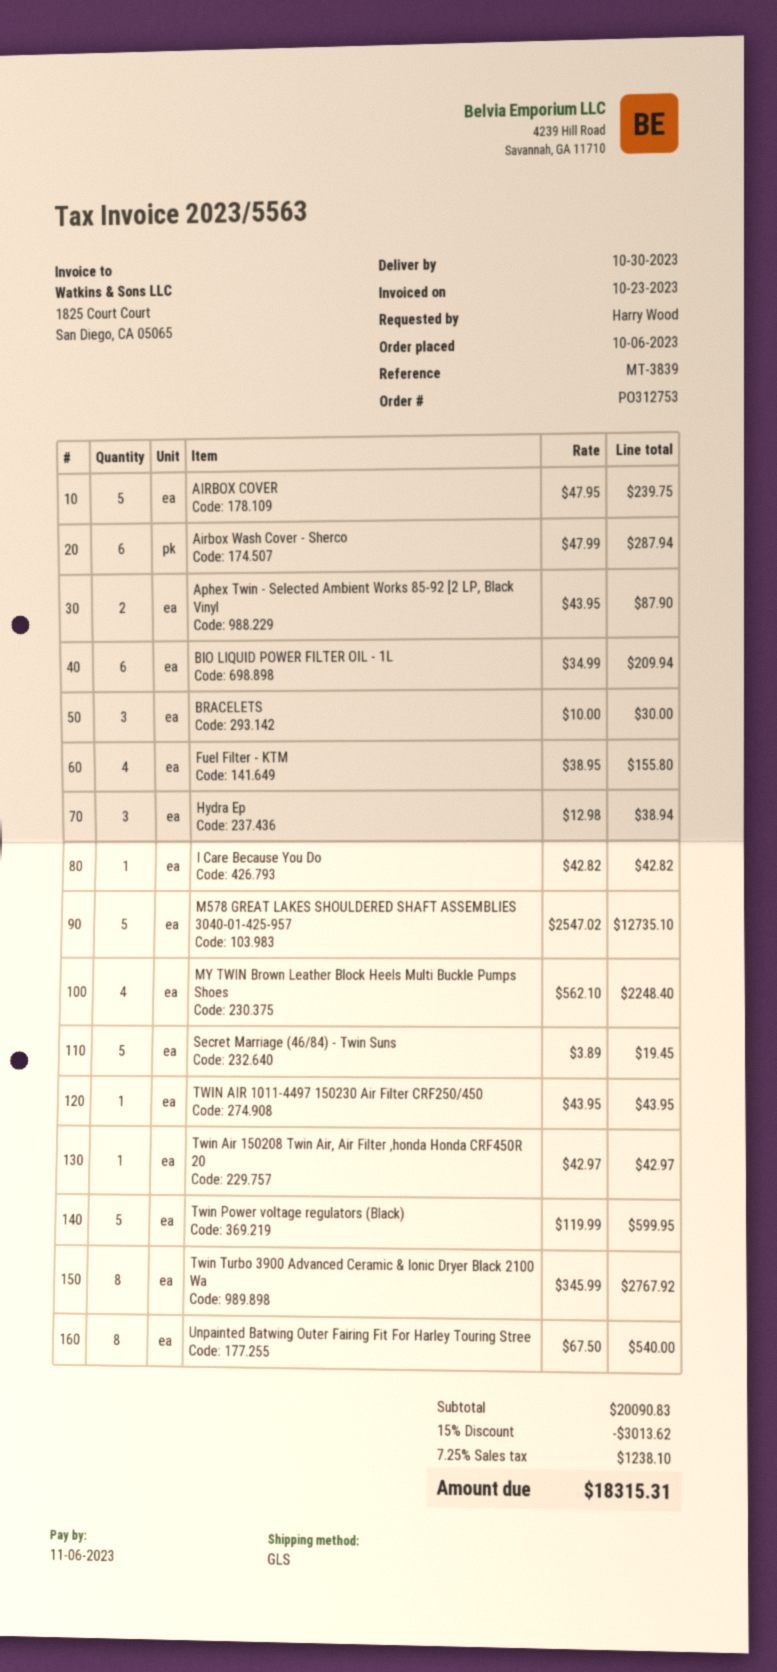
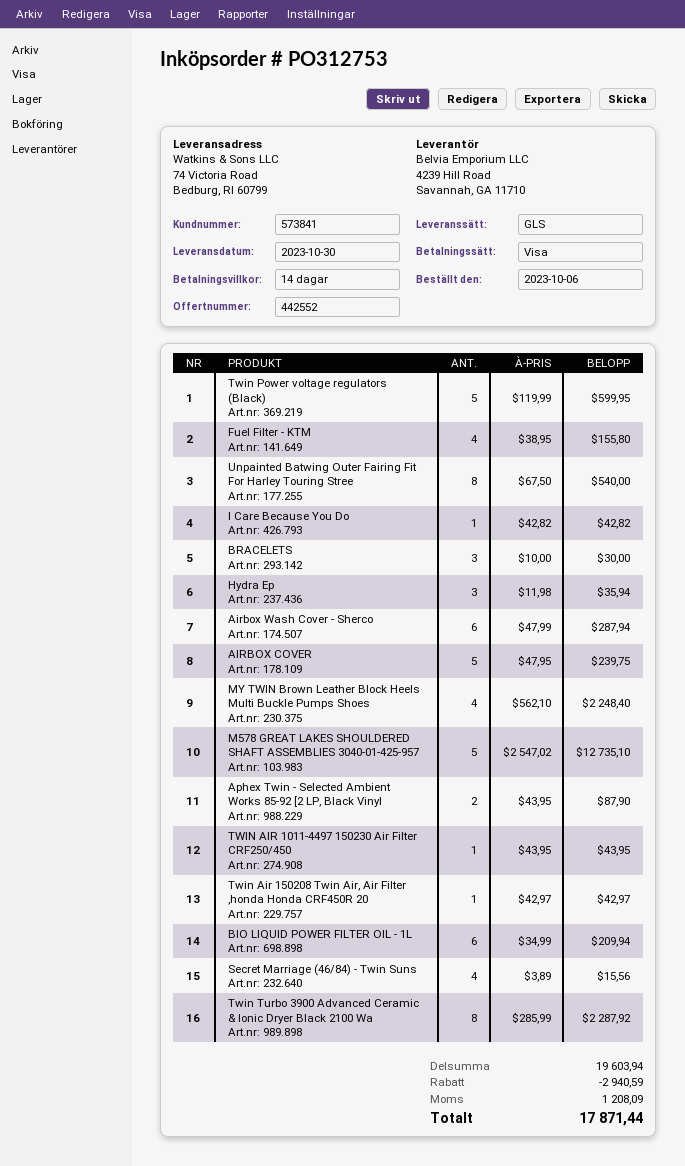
Hydra Ep: 3 x 12.98 = 38.94 -> 3 x 11.98 = 35.94
Secret Marriage (46/84) - Twin Suns: 5 x 3.89 = 19.45 -> 4 x 3.89 = 15.56
Twin Turbo 3900 Advanced Ceramic & Ionic Dryer Black 2100 Wa: 8 x 345.99 = 2767.92 -> 8 x 285.99 = 2287.92
subtotal: 20090.83 -> 19603.94
discount: 3013.62 -> 2940.59
tax: 1238.10 -> 1208.09
total: 18315.31 -> 17871.44

